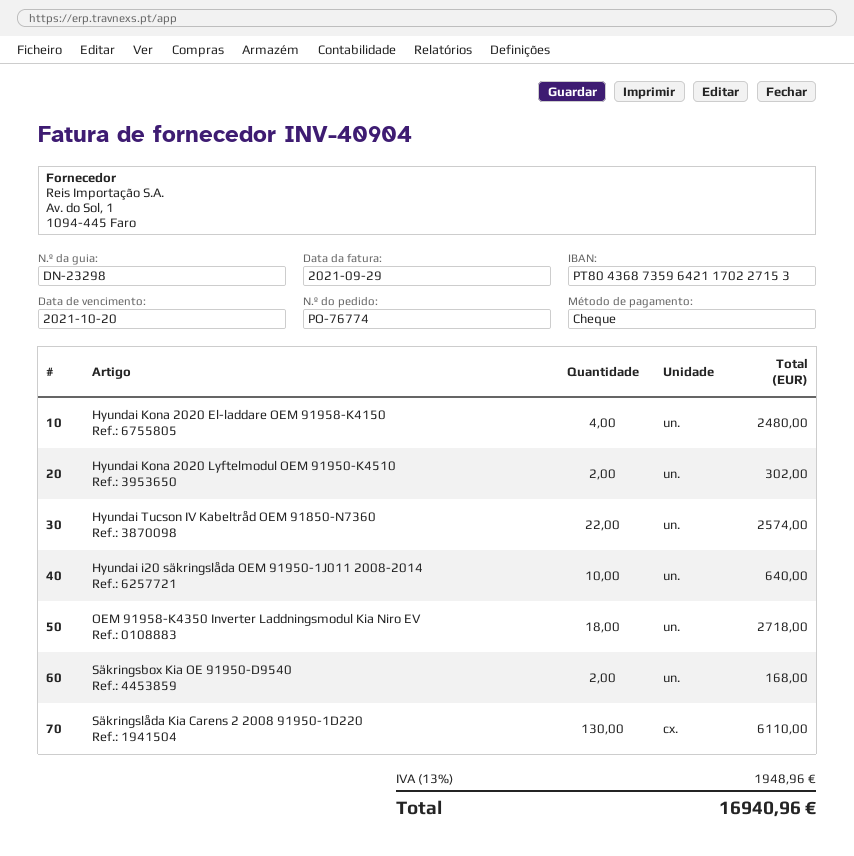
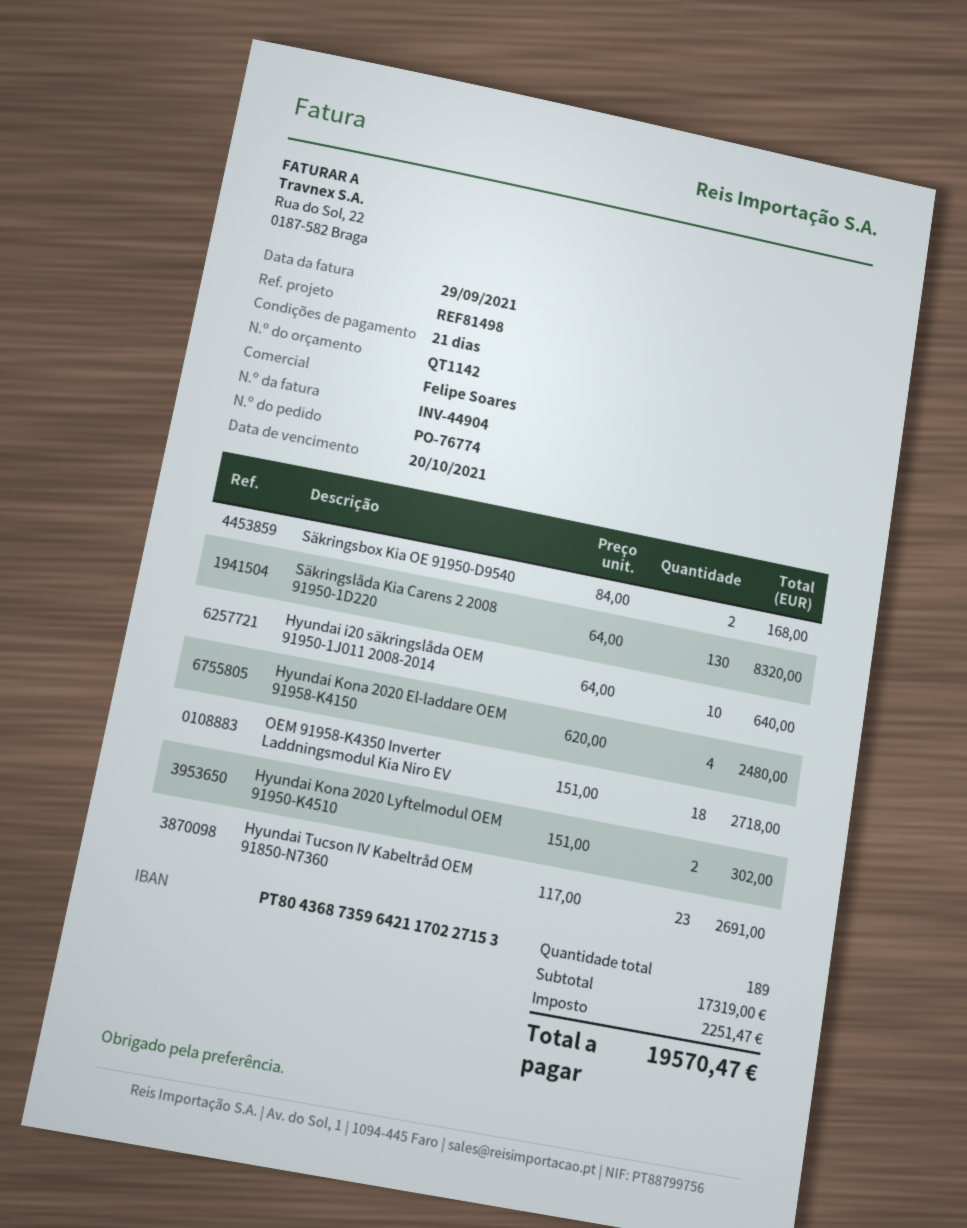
invoice number: INV-40904 -> INV-44904
Hyundai Tucson IV Kabeltråd OEM 91850-N7360: 22 for 2574.00 -> 23 for 2691.00
Säkringslåda Kia Carens 2 2008 91950-1D220: 130 for 6110.00 -> 130 for 8320.00
tax: 1948.96 -> 2251.47
total: 16940.96 -> 19570.47

